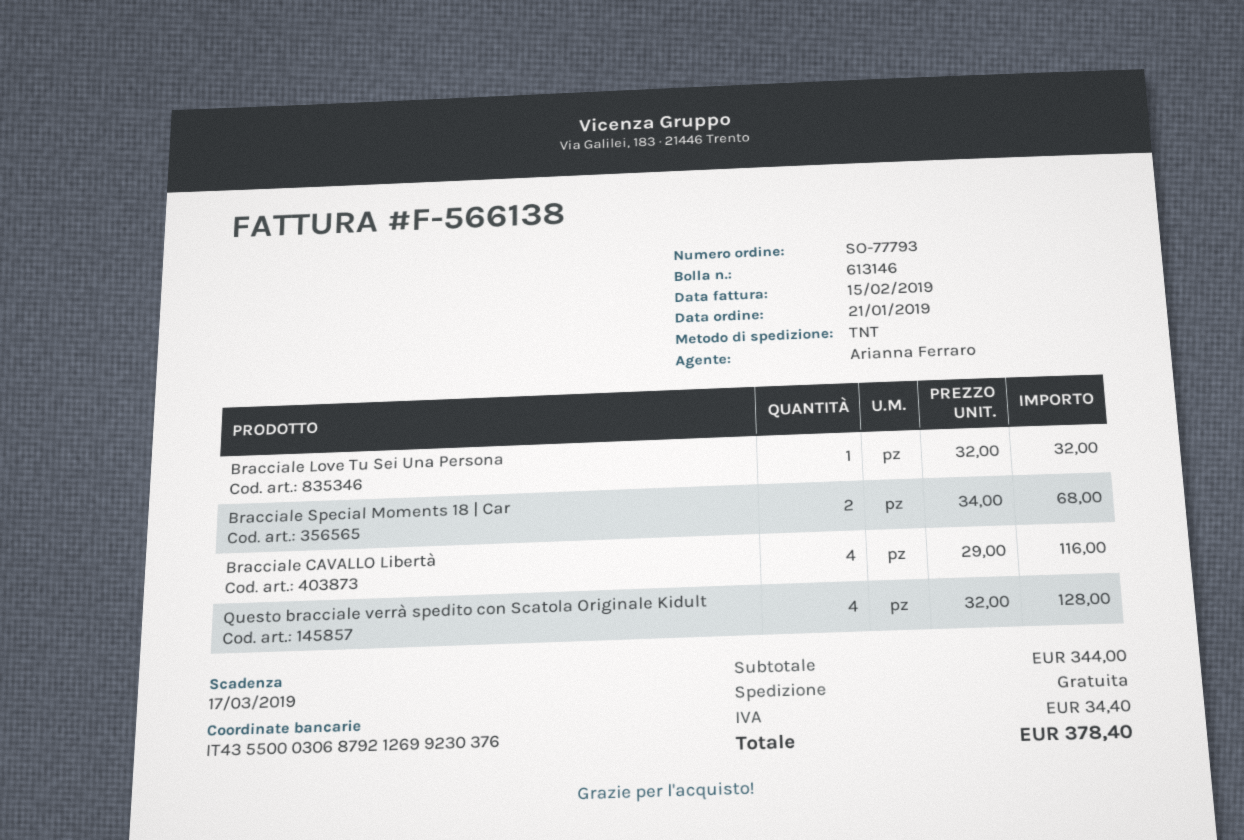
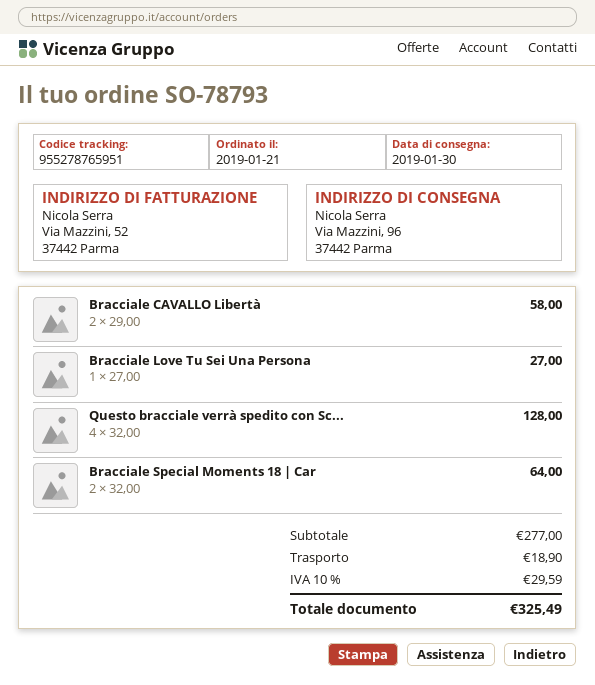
order number: SO-77793 -> SO-78793
Bracciale Love Tu Sei Una Persona: 1 x 32.00 = 32.00 -> 1 x 27.00 = 27.00
Bracciale Special Moments 18 | Car: 2 x 34.00 = 68.00 -> 2 x 32.00 = 64.00
Bracciale CAVALLO Libertà: 4 x 29.00 = 116.00 -> 2 x 29.00 = 58.00
subtotal: 344.00 -> 277.00
shipping: 0.00 -> 18.90
tax: 34.40 -> 29.59
total: 378.40 -> 325.49

